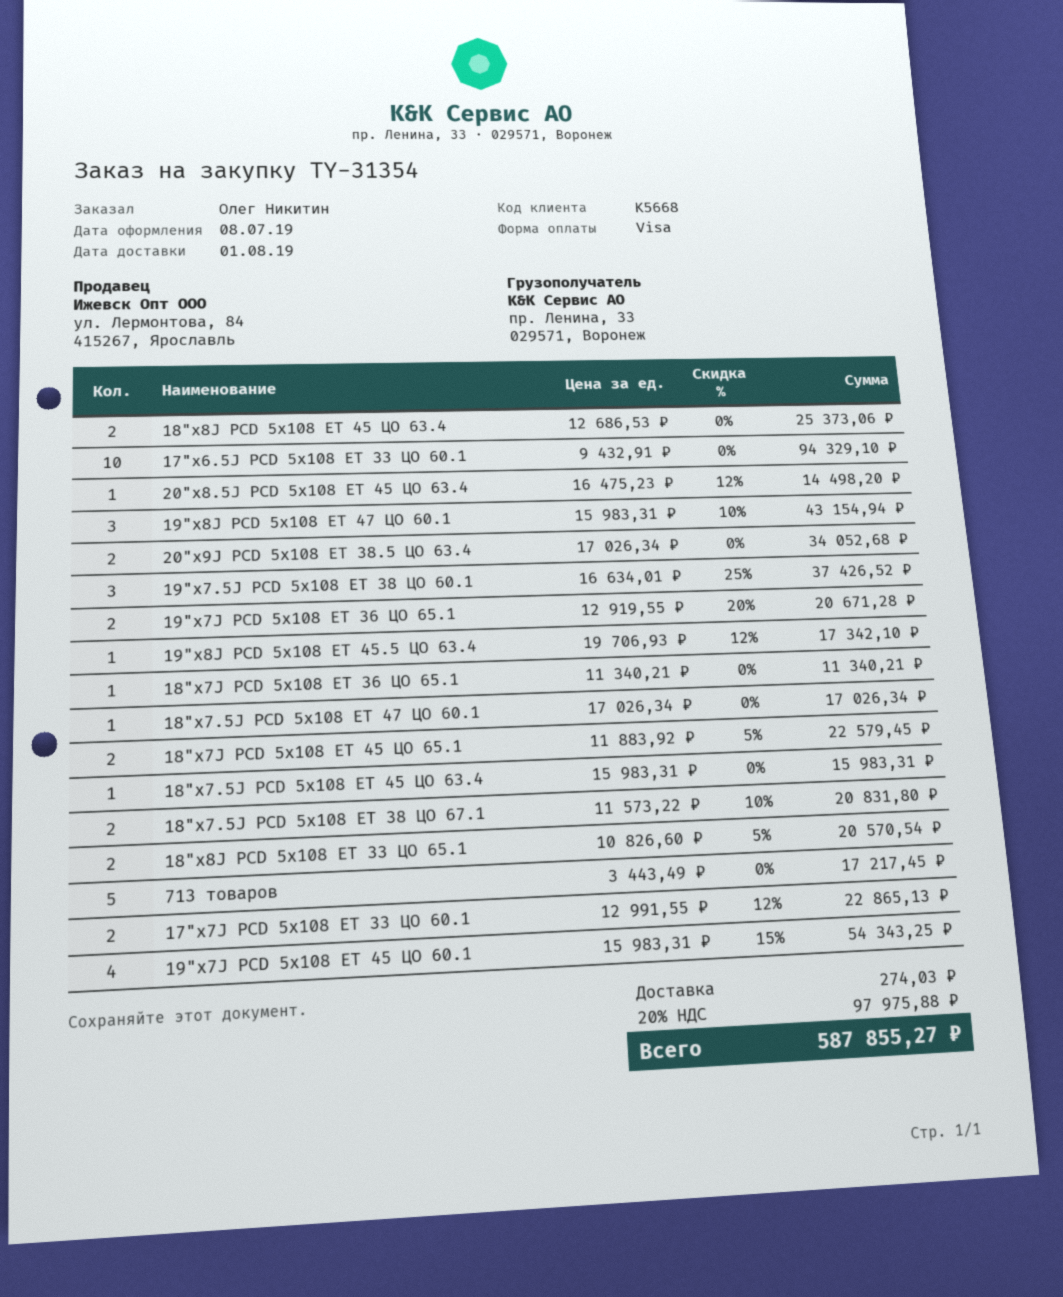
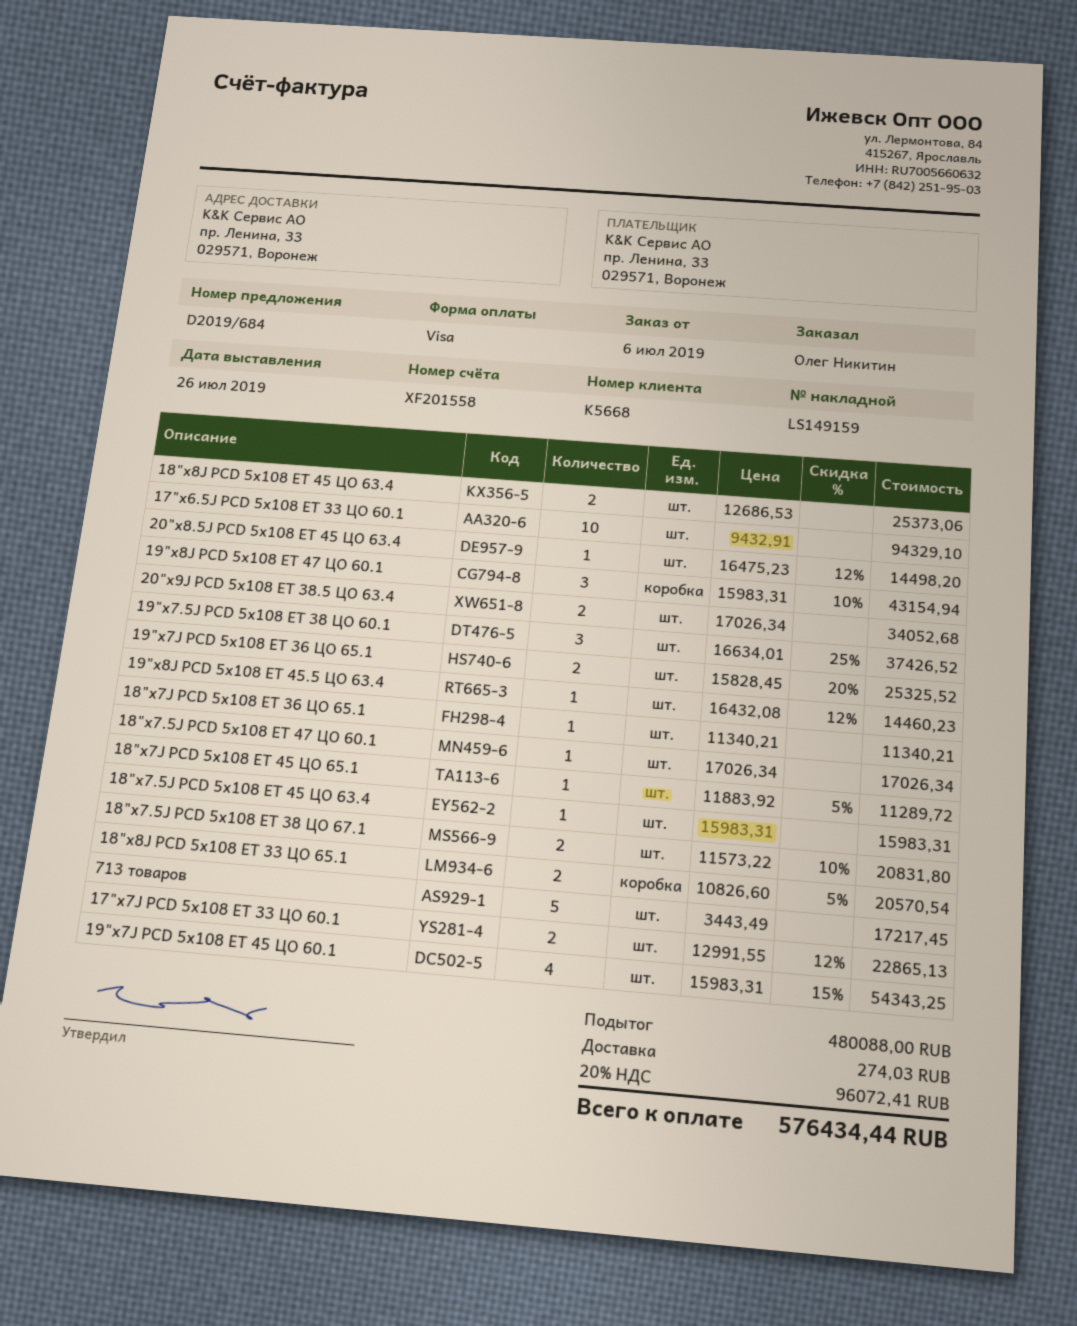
order date: 2019-07-08 -> 2019-07-06
19"x7J PCD 5x108 ЕТ 36 ЦО 65.1: 2 x 12919.55 - 20% = 20671.28 -> 2 x 15828.45 - 20% = 25325.52
19"x8J PCD 5x108 ЕТ 45.5 ЦО 63.4: 1 x 19706.93 - 12% = 17342.10 -> 1 x 16432.08 - 12% = 14460.23
18"x7J PCD 5x108 ЕТ 45 ЦО 65.1: 2 x 11883.92 - 5% = 22579.45 -> 1 x 11883.92 - 5% = 11289.72
tax: 20% = 97975.88 -> 20% = 96072.41
total: 587855.27 -> 576434.44

